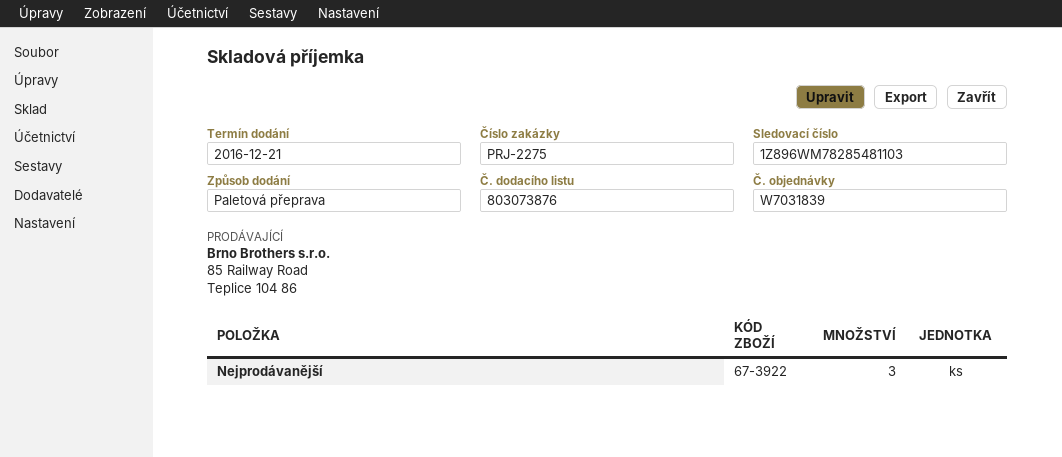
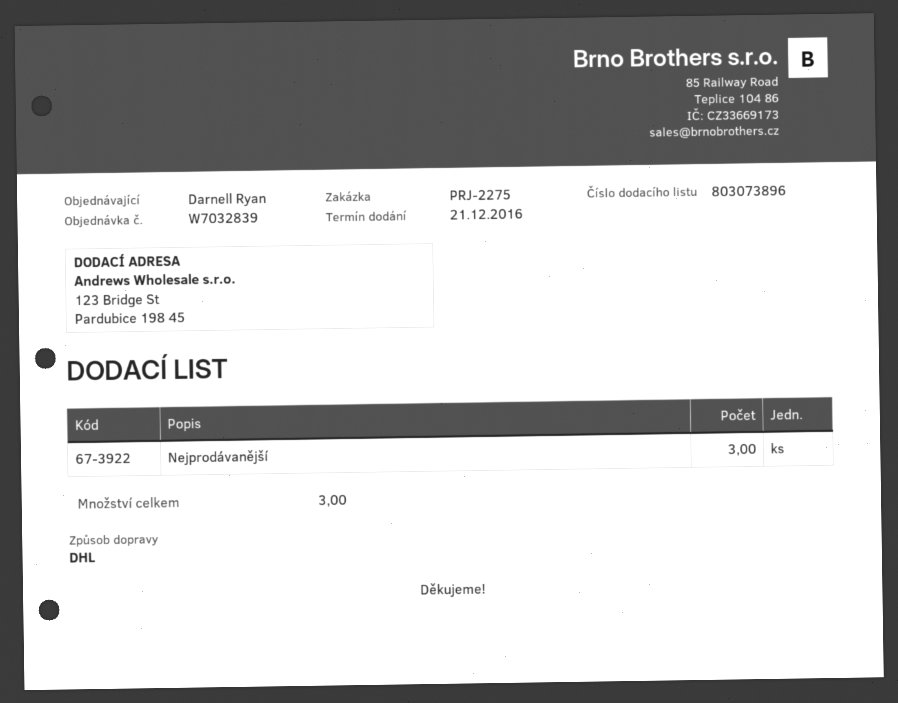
order number: W7031839 -> W7032839
delivery note number: 803073876 -> 803073896
shipping method: pallet freight -> DHL

